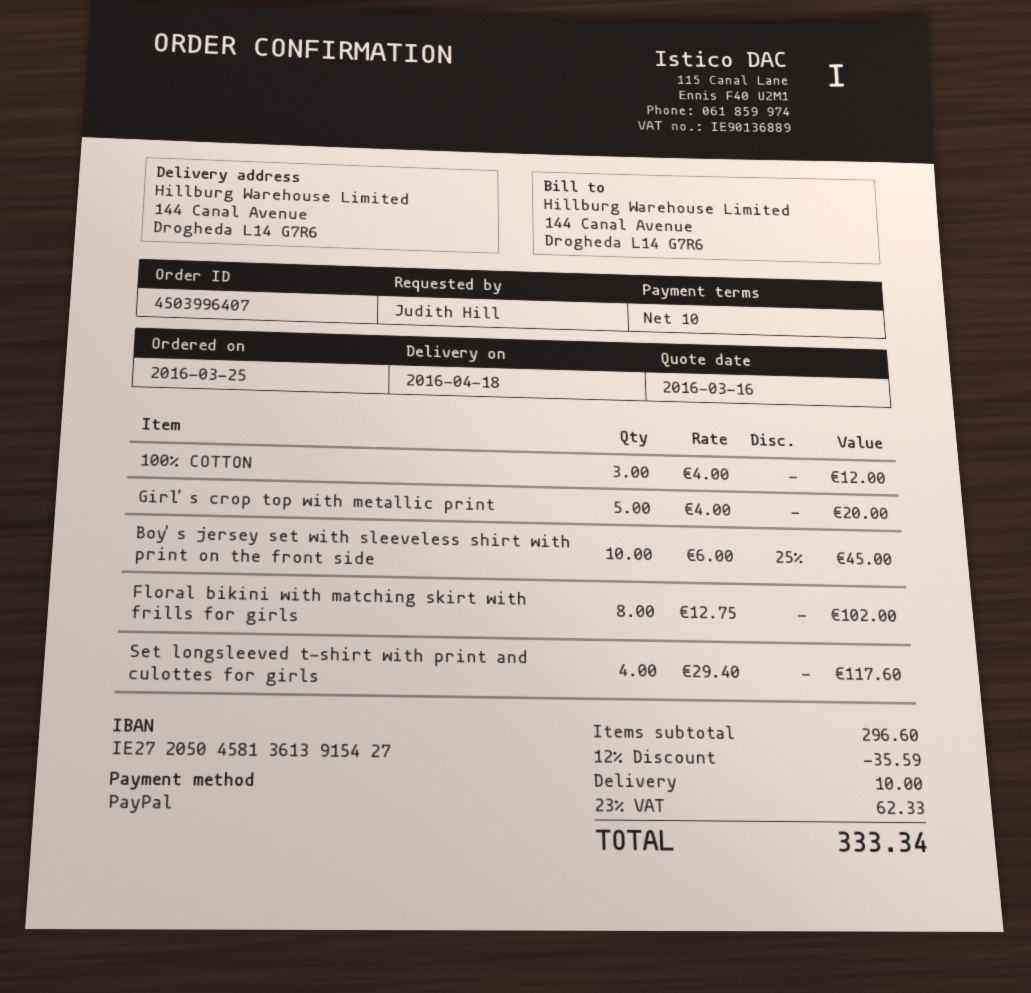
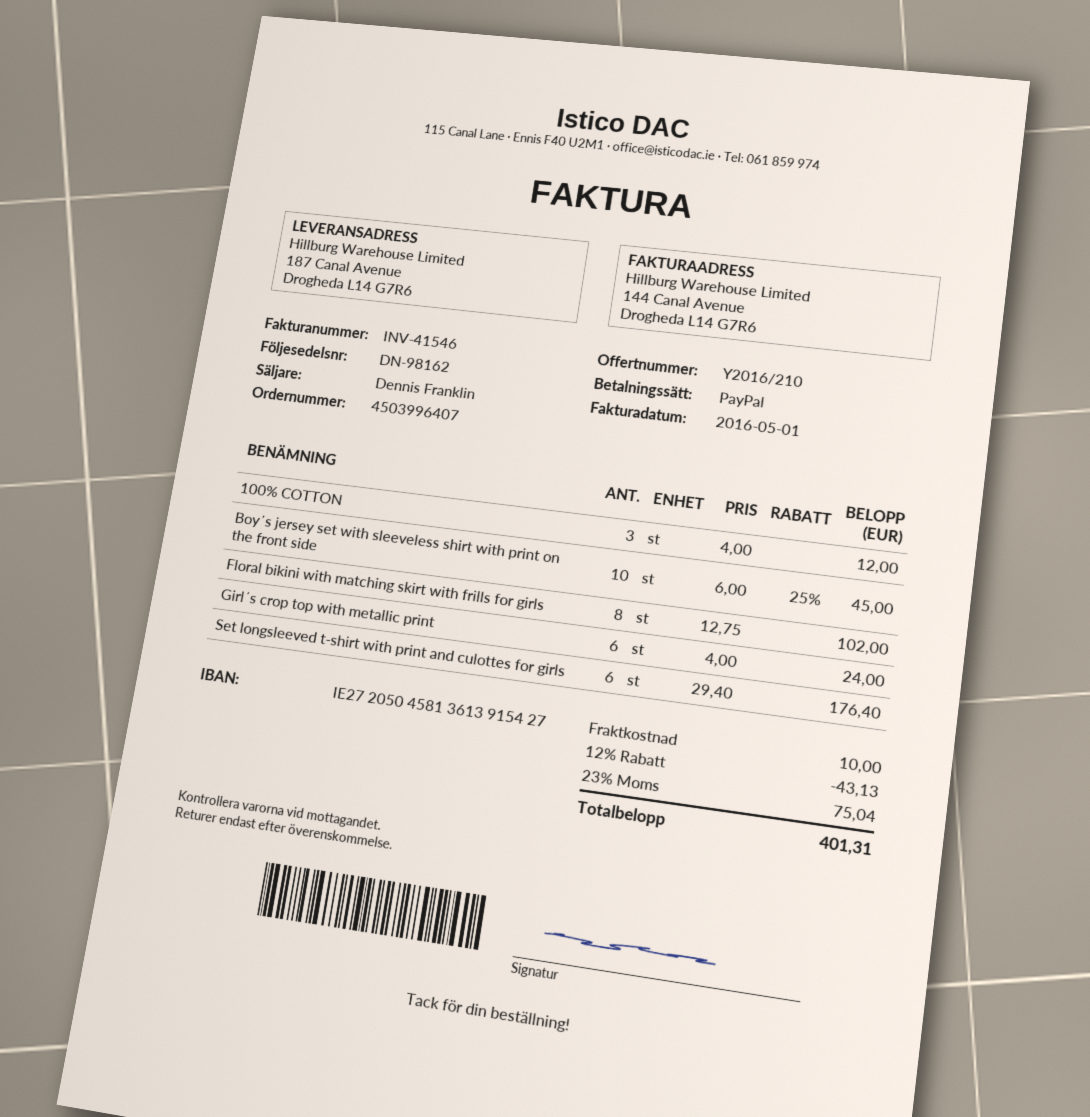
ship to: 144 Canal Avenue, Drogheda L14 G7R6 -> 187 Canal Avenue, Drogheda L14 G7R6
Girl΄s crop top with metallic print: 5 x 4.00 = 20.00 -> 6 x 4.00 = 24.00
Set longsleeved t-shirt with print and culottes for girls: 4 x 29.40 = 117.60 -> 6 x 29.40 = 176.40
discount: 12% = 35.59 -> 12% = 43.13
tax: 23% = 62.33 -> 23% = 75.04
total: 333.34 -> 401.31

